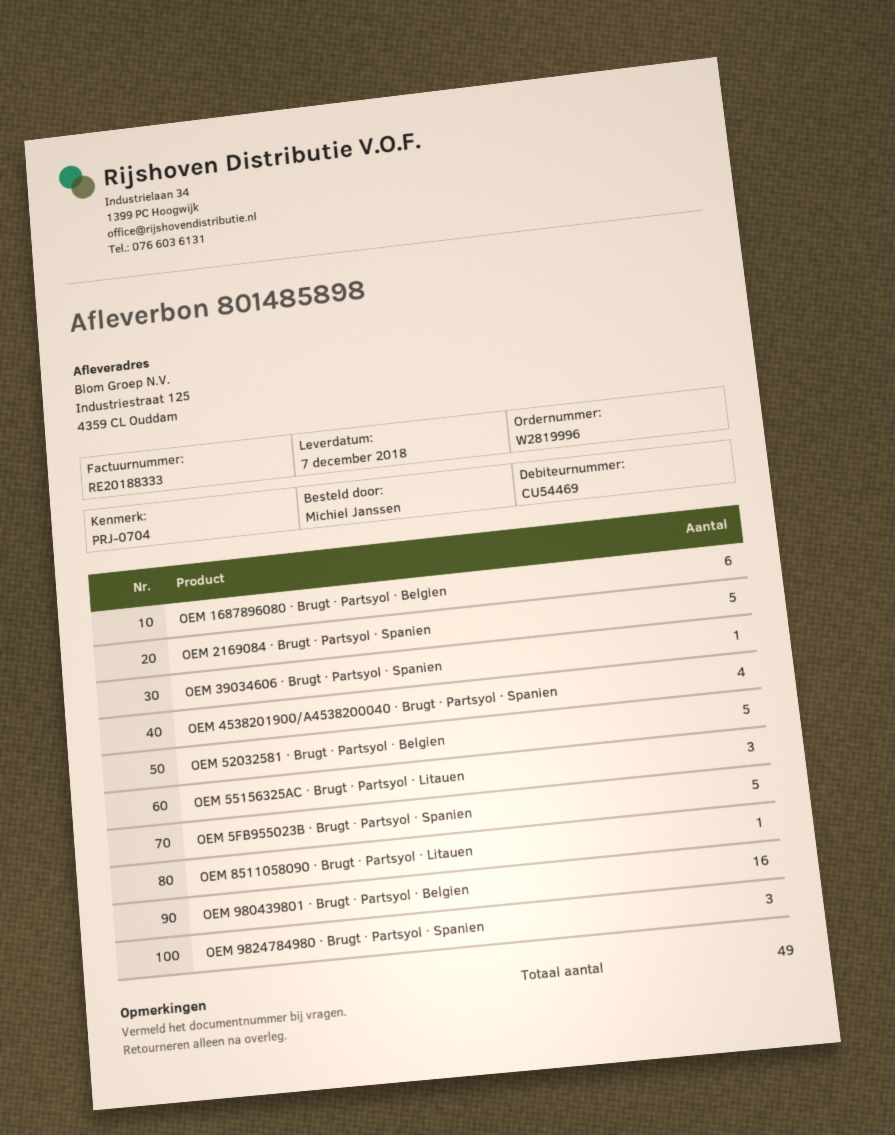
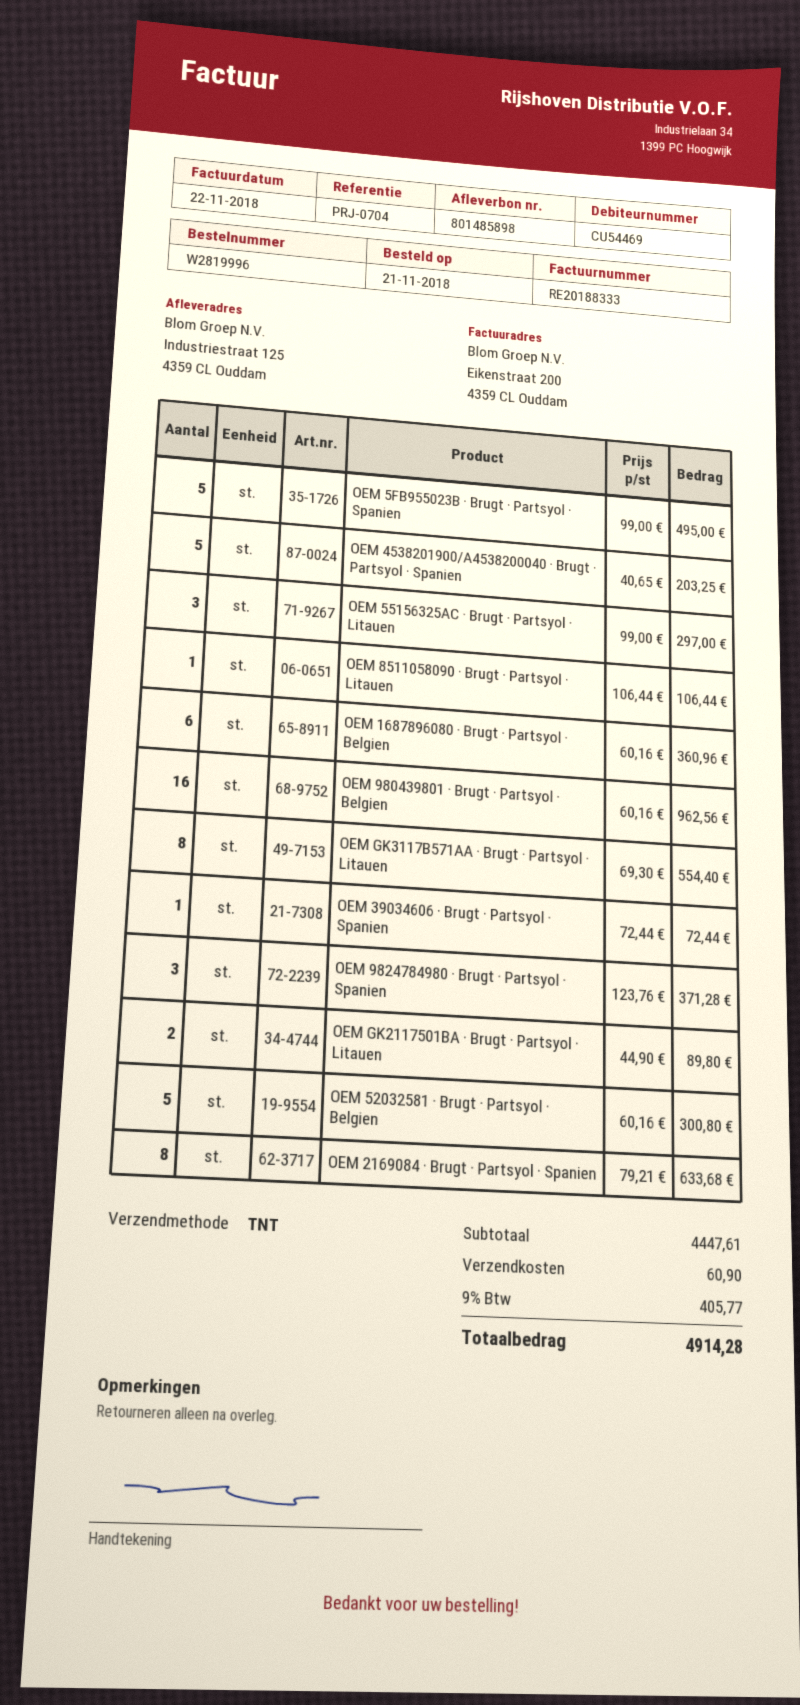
OEM 2169084 · Brugt · Partsyol · Spanien: 5 -> 8
OEM 4538201900/A4538200040 · Brugt · Partsyol · Spanien: 4 -> 5
OEM GK3117B571AA · Brugt · Partsyol · Litauen: none -> 8
OEM GK2117501BA · Brugt · Partsyol · Litauen: none -> 2

